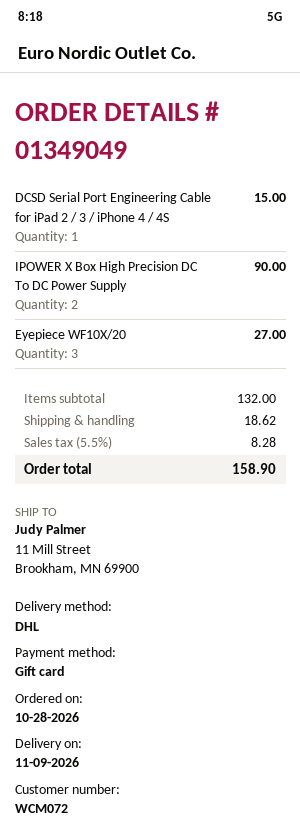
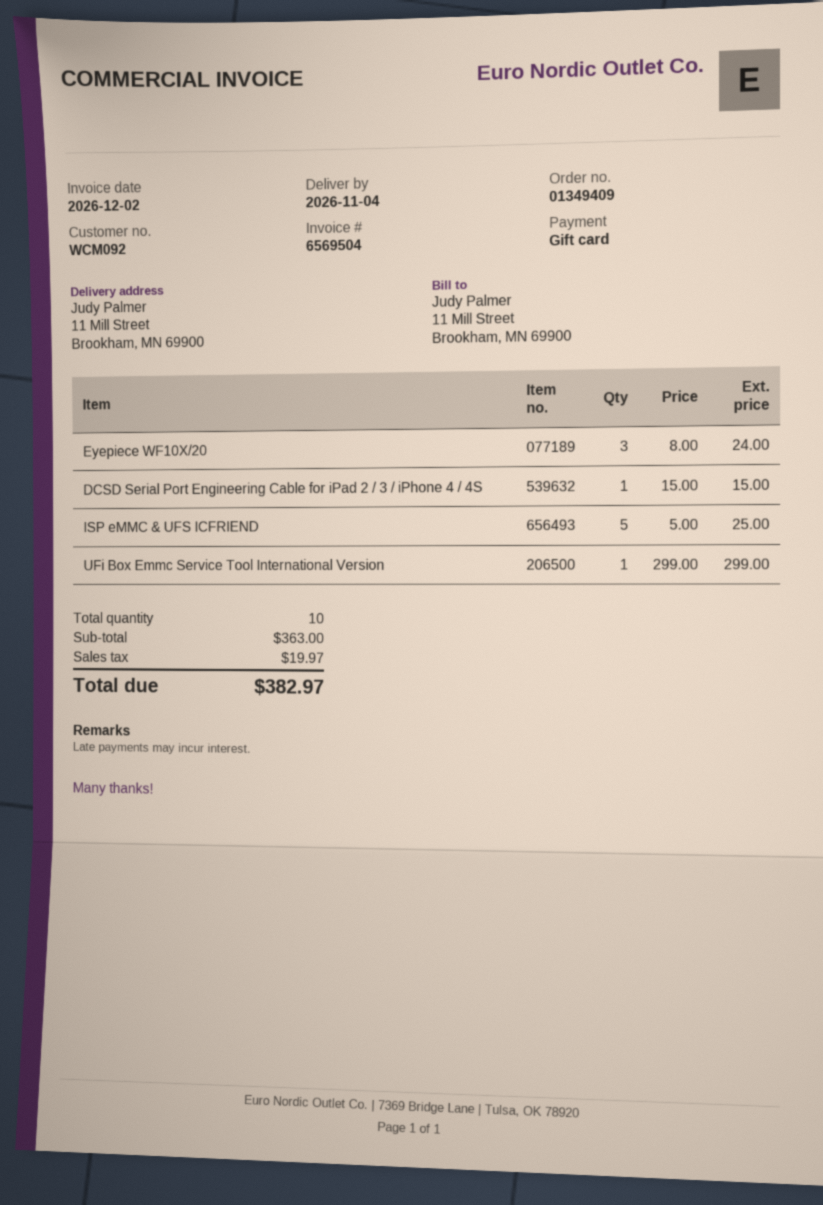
order number: 01349049 -> 01349409
delivery date: 2026-11-09 -> 2026-11-04
customer number: WCM072 -> WCM092
IPOWER X Box High Precision DC To DC Power Supply: 2 for 90.00 -> none
Eyepiece WF10X/20: 3 for 27.00 -> 3 for 24.00
ISP eMMC & UFS ICFRIEND: none -> 5 for 25.00
UFi Box Emmc Service Tool International Version: none -> 1 for 299.00
subtotal: 132.00 -> 363.00
shipping: 18.62 -> none
tax: 8.28 -> 19.97
total: 158.90 -> 382.97

